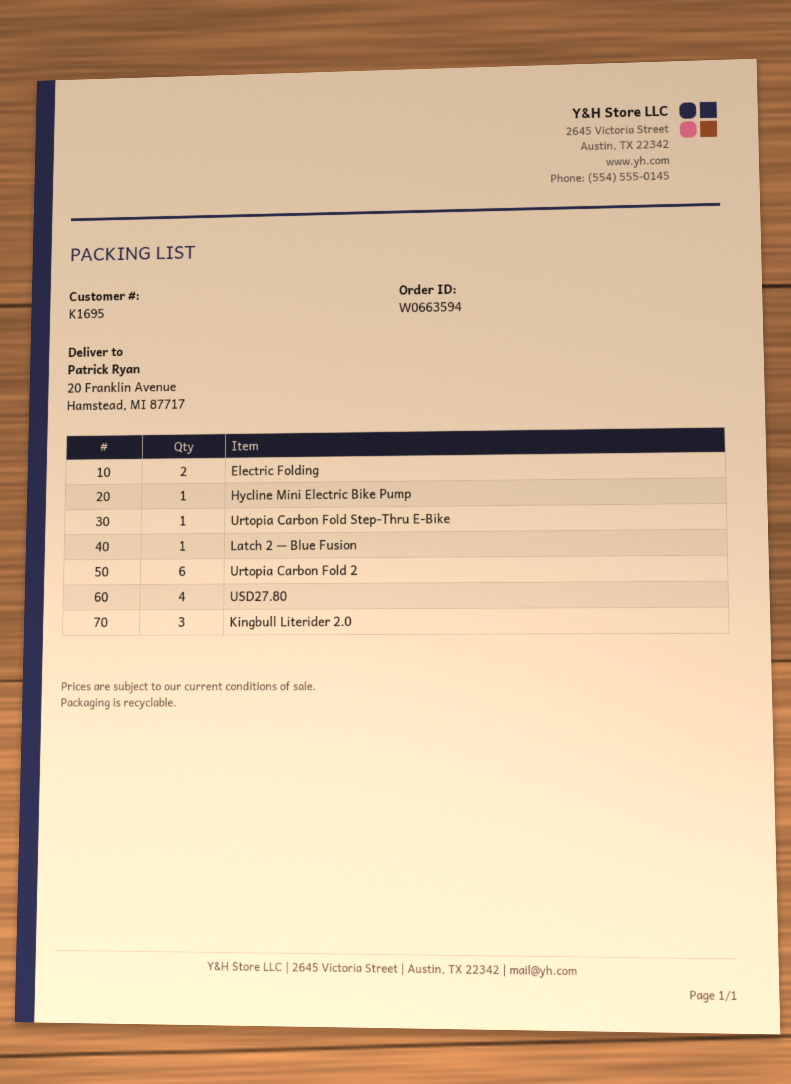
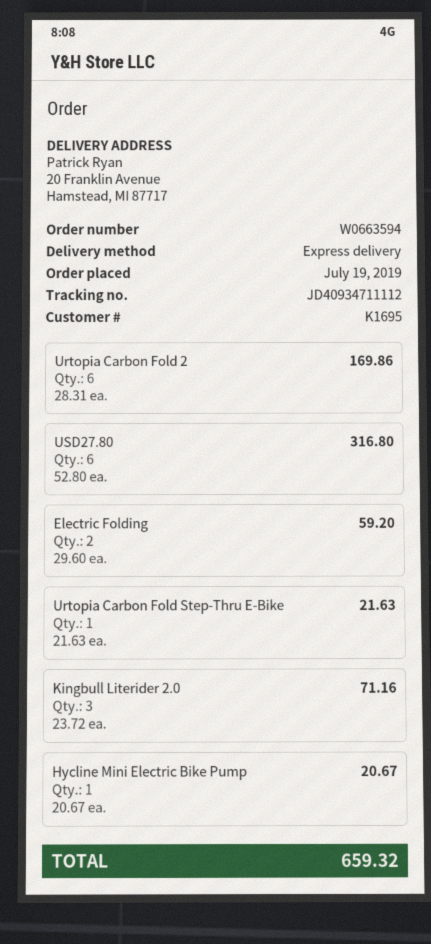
Latch 2 — Blue Fusion: 1 -> none
USD27.80: 4 -> 6

